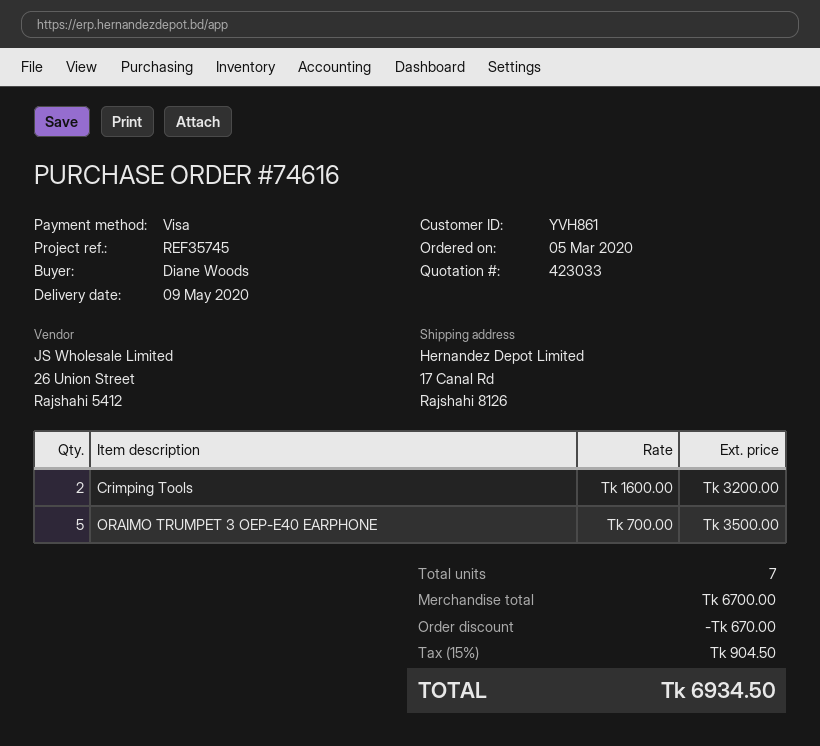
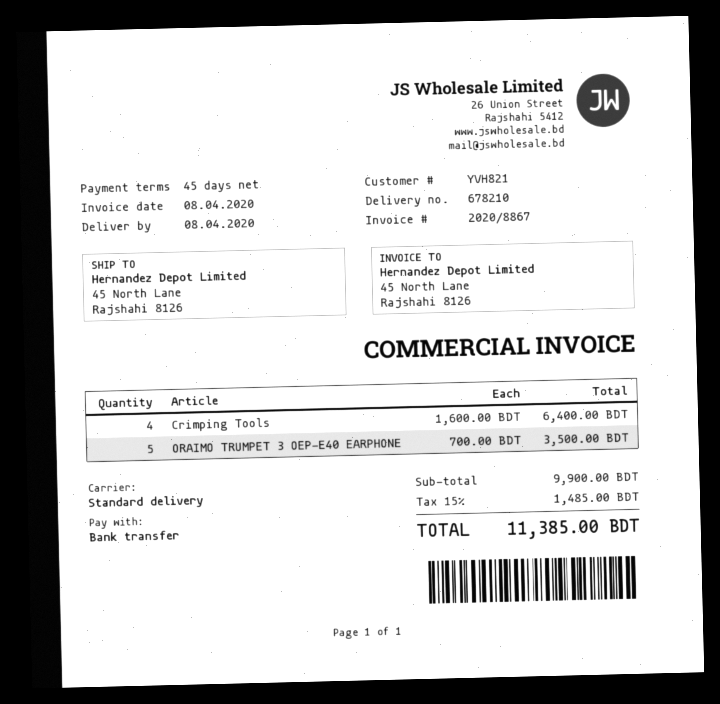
delivery date: 2020-05-09 -> 2020-04-08
customer number: YVH861 -> YVH821
payment method: Visa -> bank transfer
ship to: 17 Canal Rd, Rajshahi 8126 -> 45 North Lane, Rajshahi 8126
Crimping Tools: 2 x 1600.00 = 3200.00 -> 4 x 1600.00 = 6400.00
subtotal: 6700.00 -> 9900.00
discount: 670.00 -> none
tax: 15% = 904.50 -> 15% = 1485.00
total: 6934.50 -> 11385.00

